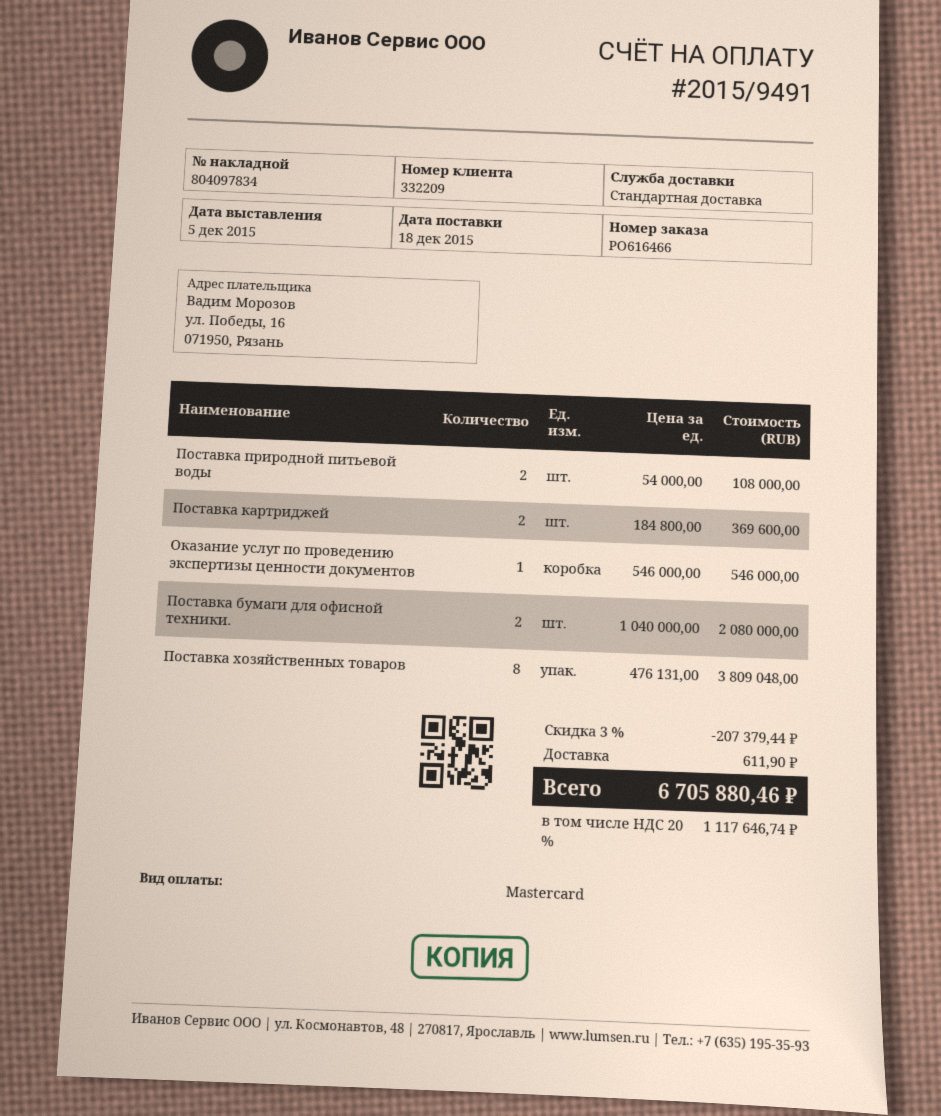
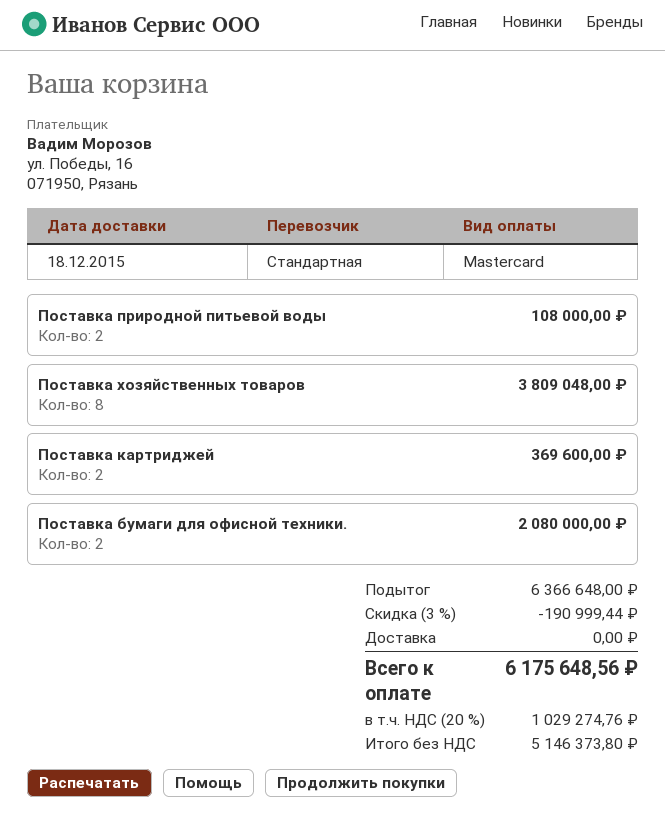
Оказание услуг по проведению экспертизы ценности документов: 1 for 546000.00 -> none
discount: 3% = 207379.44 -> 3% = 190999.44
shipping: 611.90 -> 0.00
tax: 20% = 1117646.74 -> 20% = 1029274.76
total: 6705880.46 -> 6175648.56

